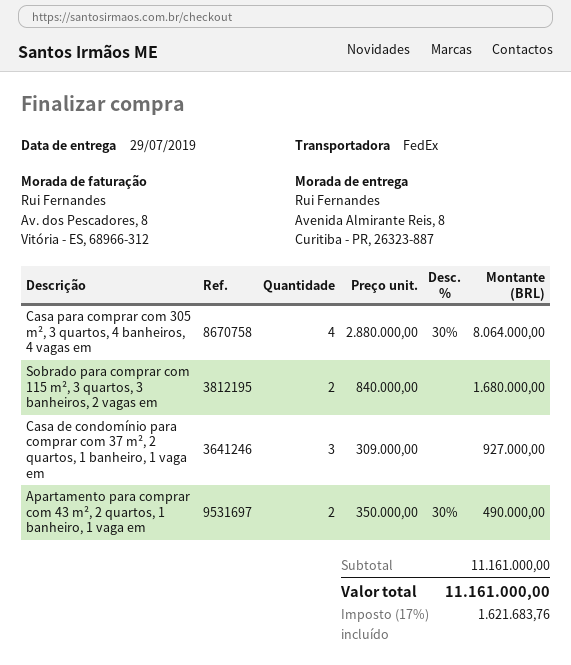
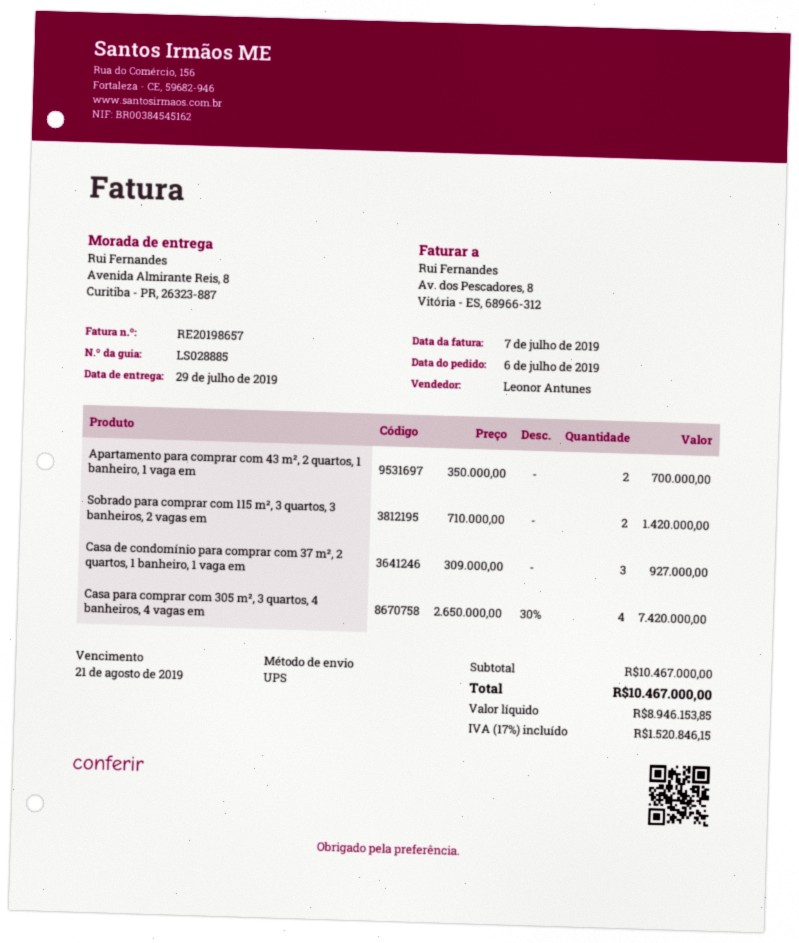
shipping method: FedEx -> UPS
Casa para comprar com 305 m², 3 quartos, 4 banheiros, 4 vagas em: 4 x 2880000.00 - 30% = 8064000.00 -> 4 x 2650000.00 - 30% = 7420000.00
Sobrado para comprar com 115 m², 3 quartos, 3 banheiros, 2 vagas em: 2 x 840000.00 = 1680000.00 -> 2 x 710000.00 = 1420000.00
Apartamento para comprar com 43 m², 2 quartos, 1 banheiro, 1 vaga em: 2 x 350000.00 - 30% = 490000.00 -> 2 x 350000.00 = 700000.00
subtotal: 11161000.00 -> 10467000.00
tax: 17% = 1621683.76 -> 17% = 1520846.15
total: 11161000.00 -> 10467000.00

